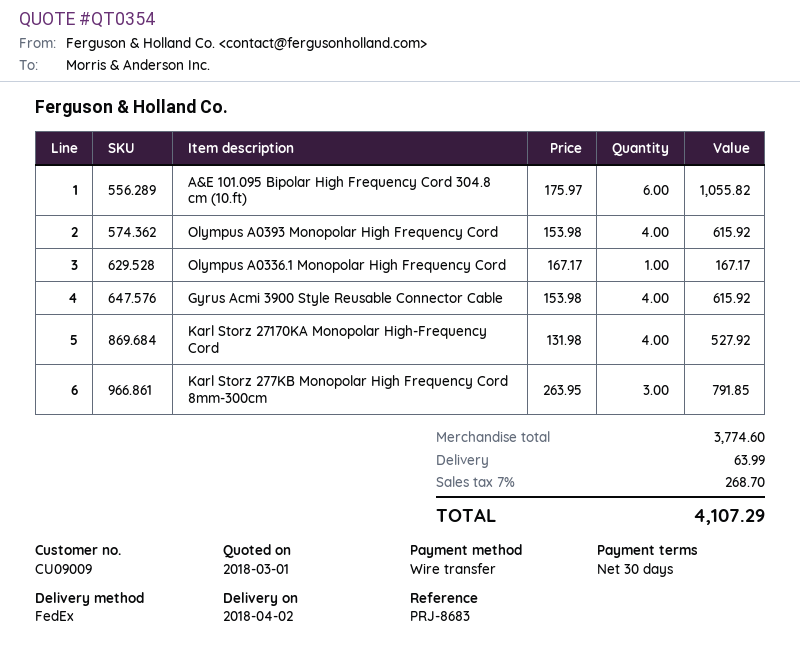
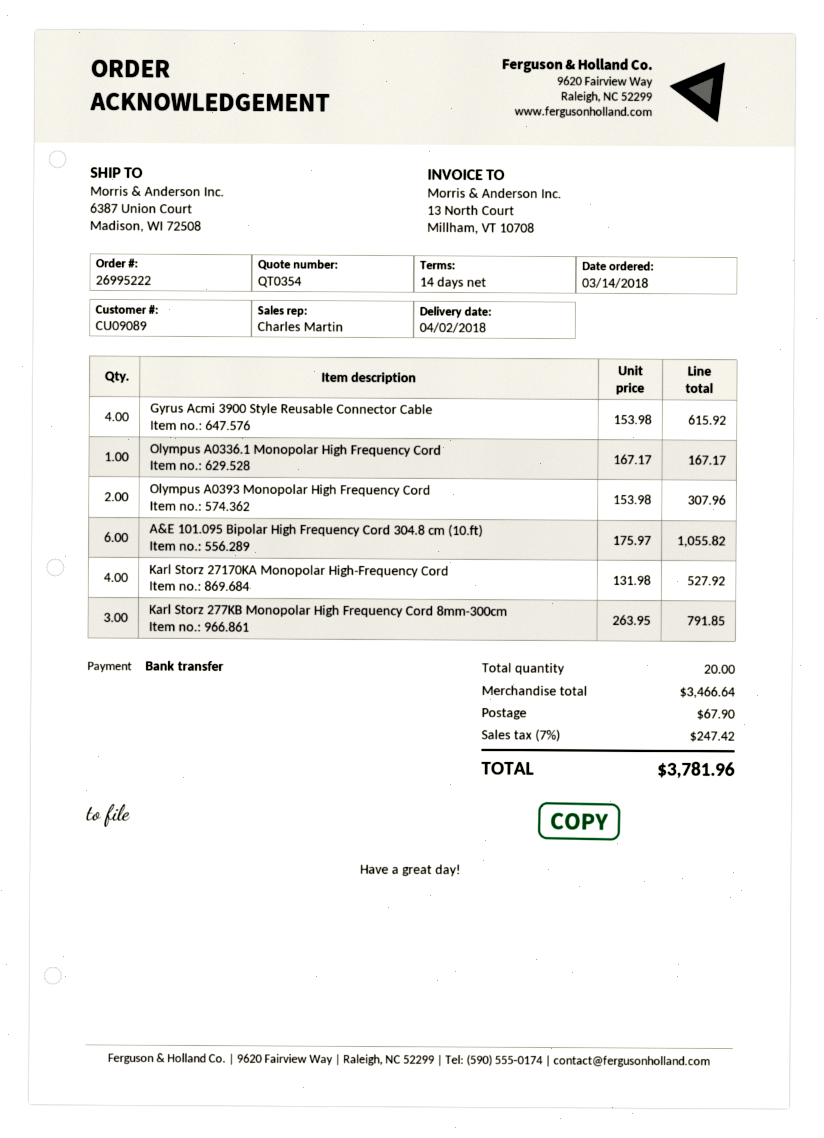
payment terms: 30 days -> 14 days
customer number: CU09009 -> CU09089
Olympus A0393 Monopolar High Frequency Cord: 4 x 153.98 = 615.92 -> 2 x 153.98 = 307.96
subtotal: 3774.60 -> 3466.64
shipping: 63.99 -> 67.90
tax: 7% = 268.70 -> 7% = 247.42
total: 4107.29 -> 3781.96

